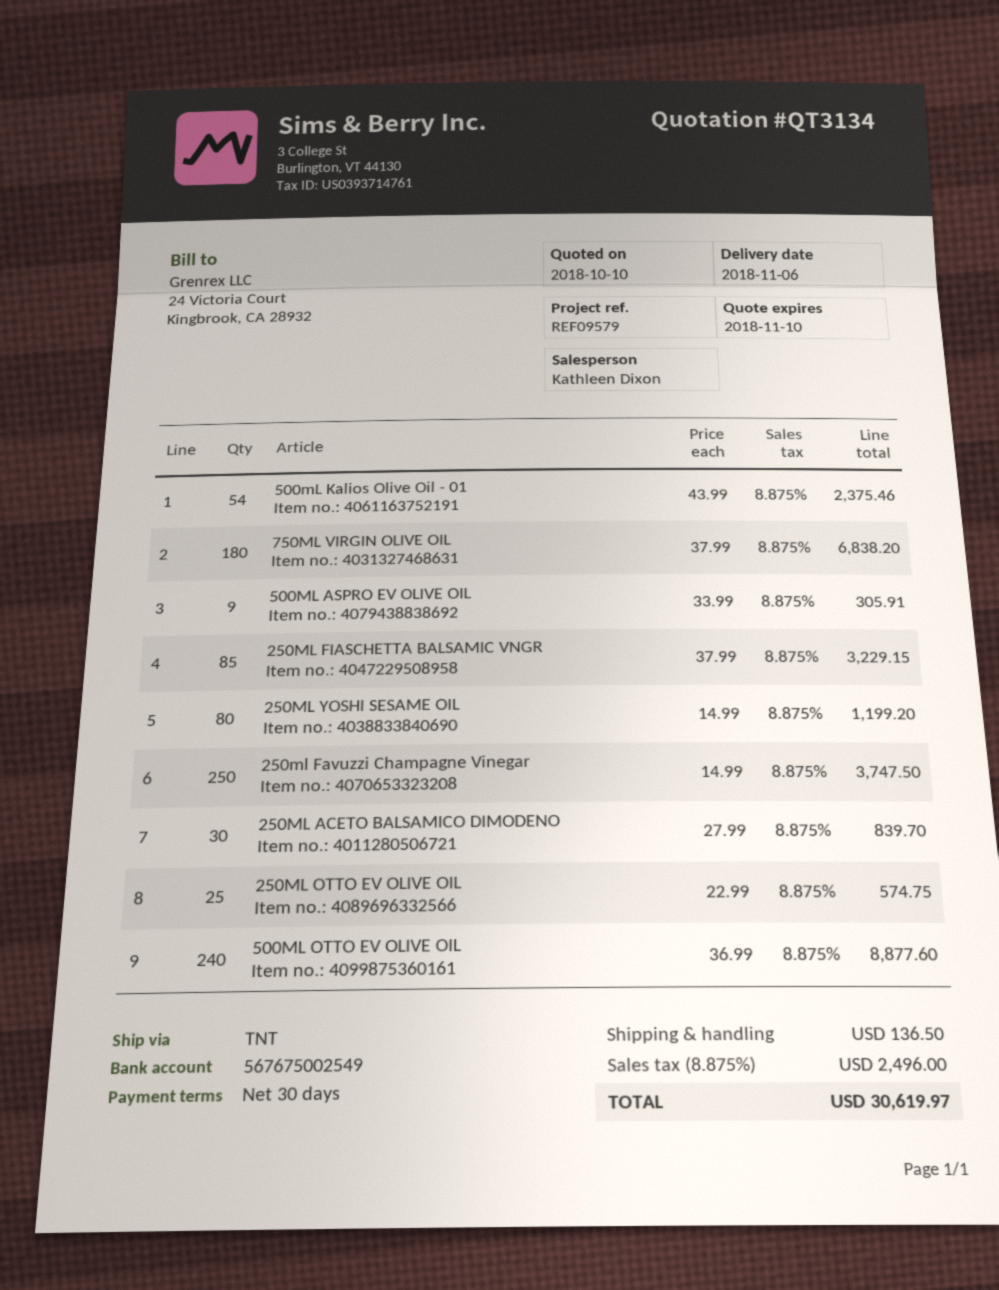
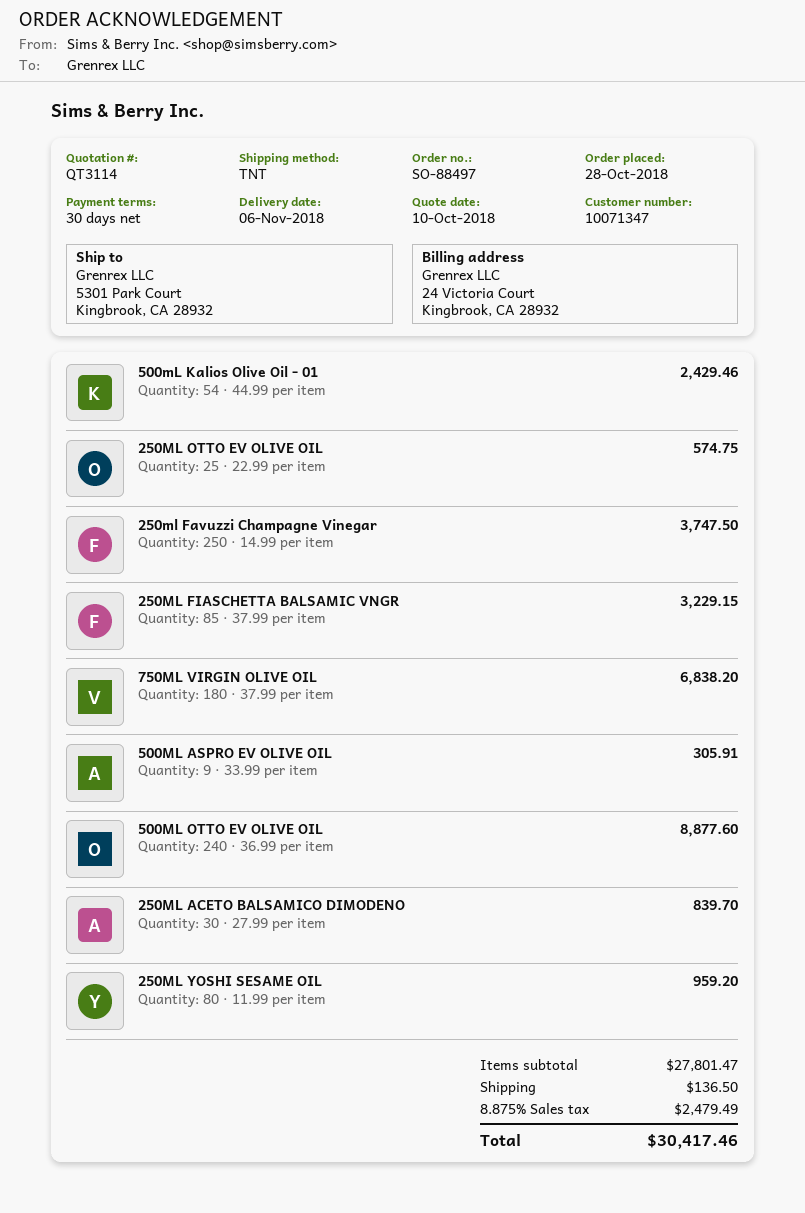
quote number: QT3134 -> QT3114
500mL Kalios Olive Oil - 01: 54 x 43.99 = 2375.46 -> 54 x 44.99 = 2429.46
250ML YOSHI SESAME OIL: 80 x 14.99 = 1199.20 -> 80 x 11.99 = 959.20
tax: 8.875% = 2496.00 -> 8.875% = 2479.49
total: 30619.97 -> 30417.46

